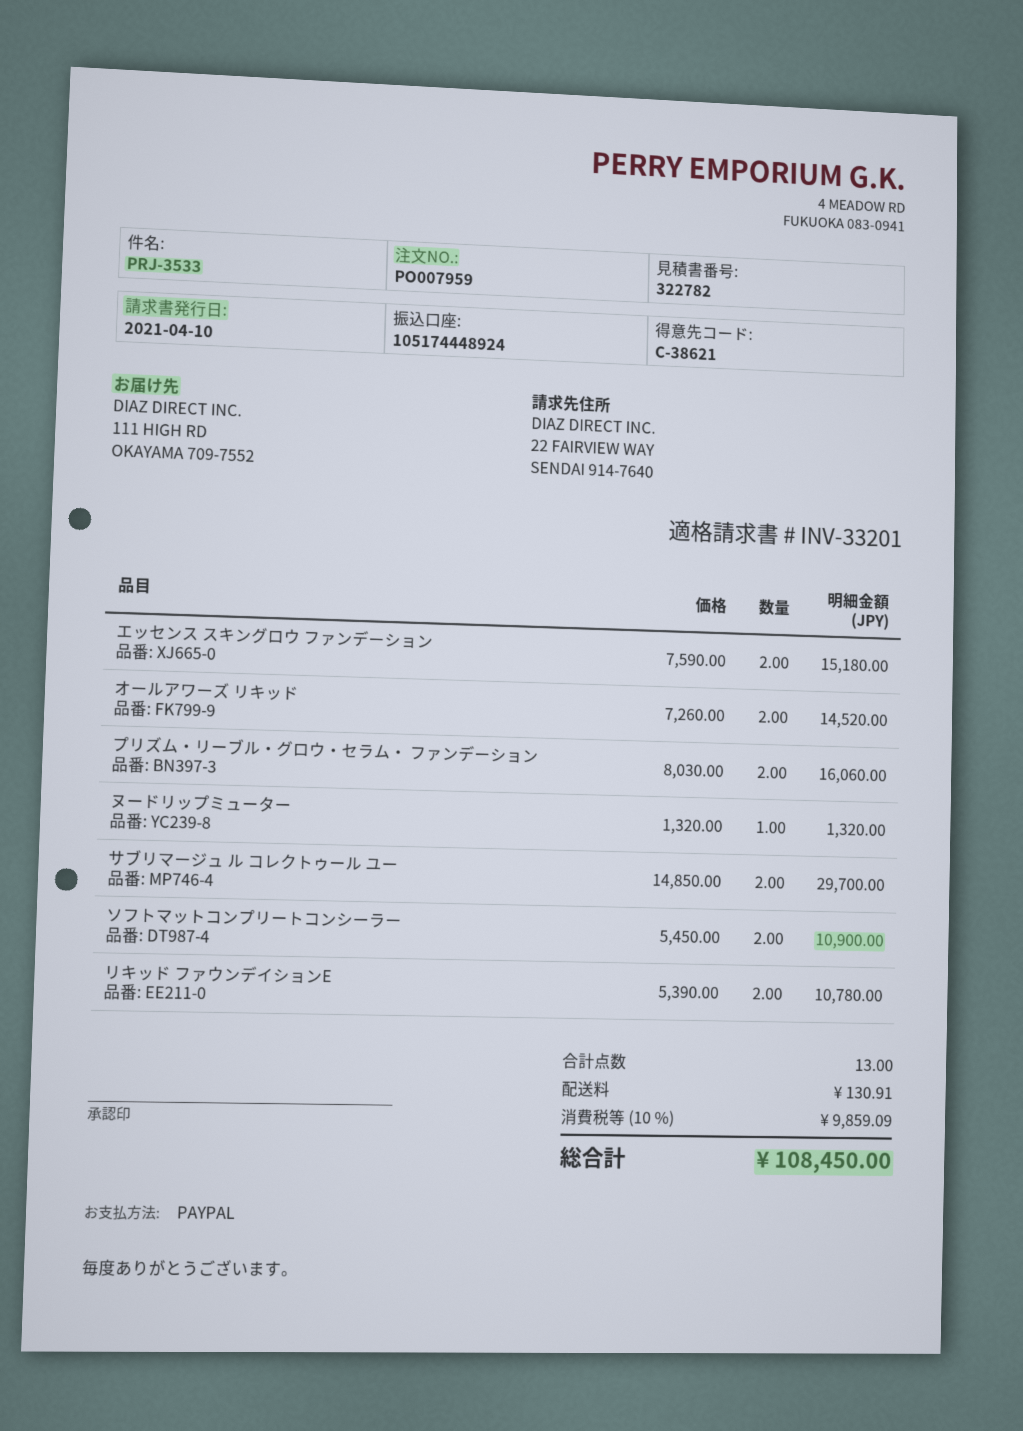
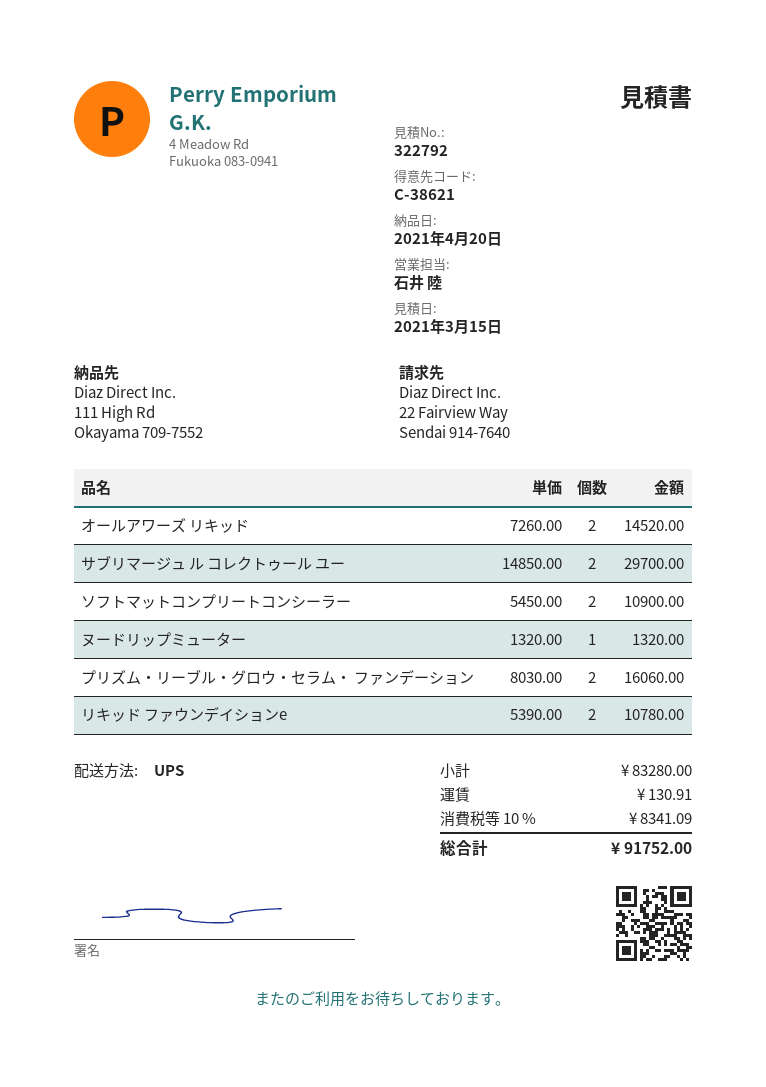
quote number: 322782 -> 322792
エッセンス スキングロウ ファンデーション: 2 x 7590.00 = 15180.00 -> none
tax: 10% = 9859.09 -> 10% = 8341.09
total: 108450.00 -> 91752.00

